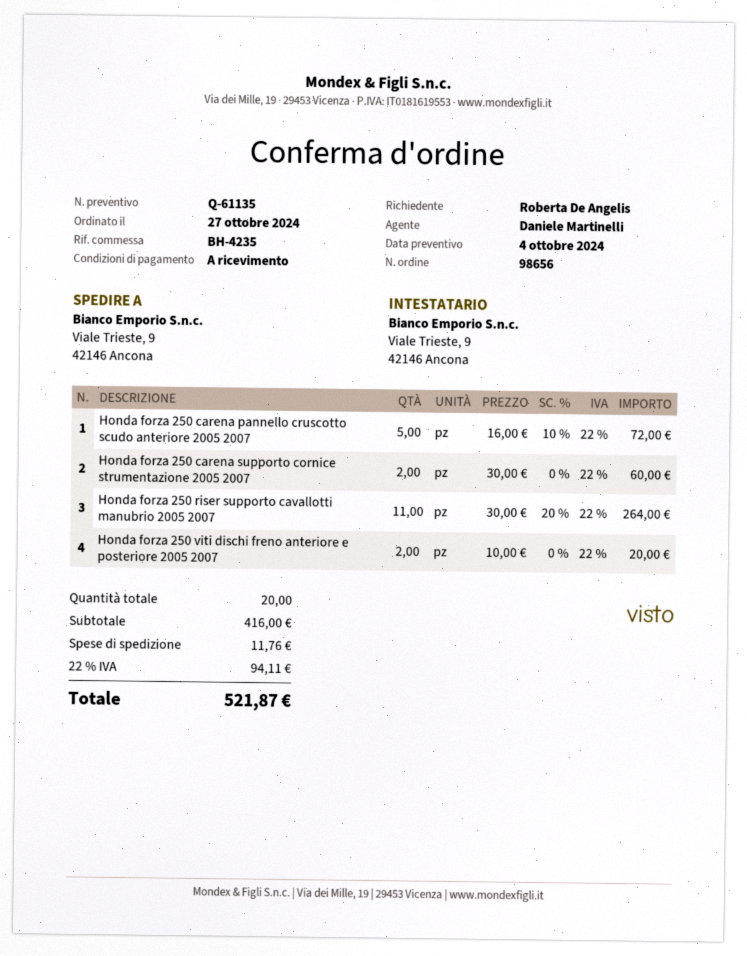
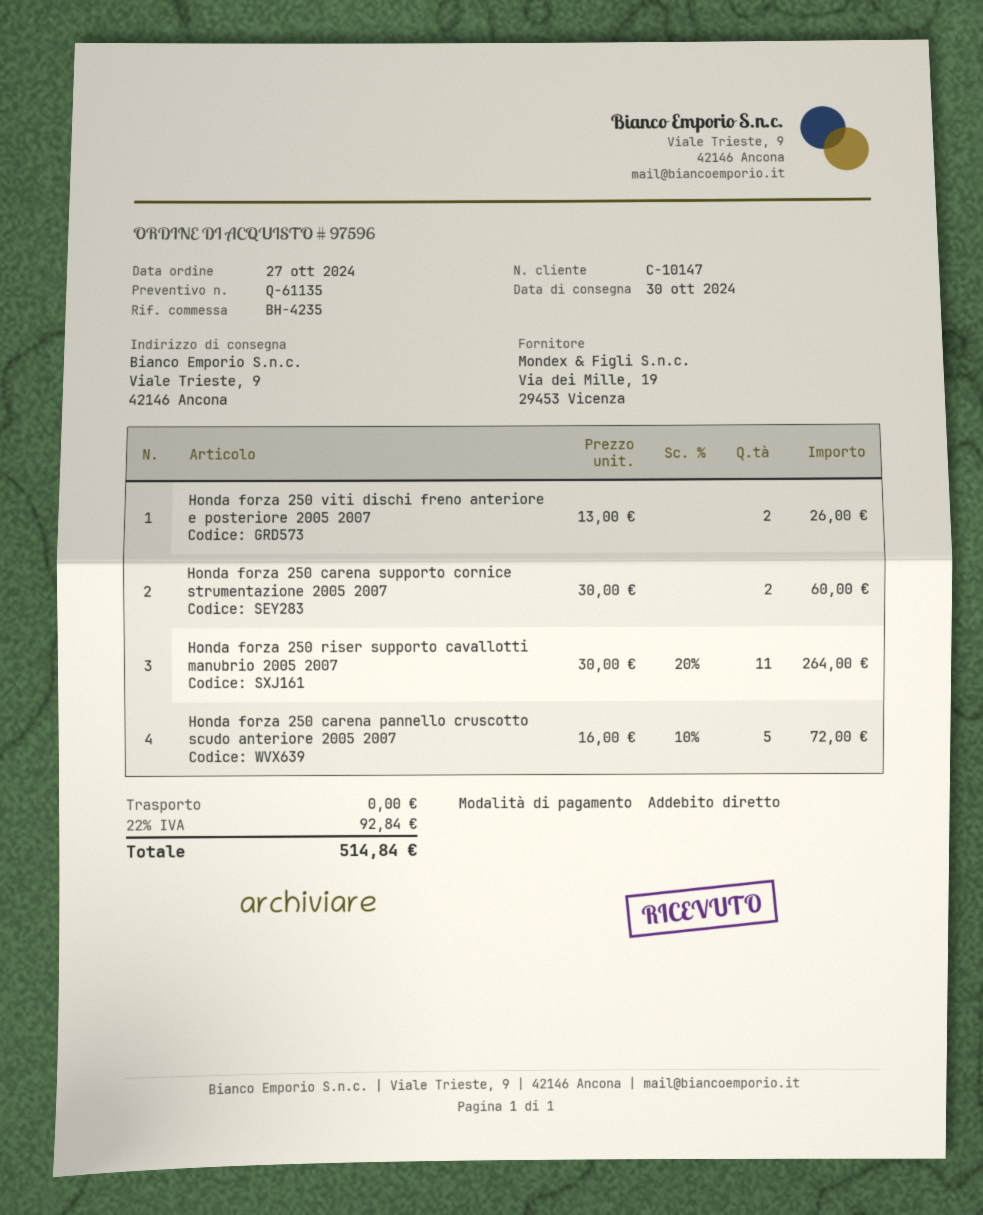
order number: 98656 -> 97596
Honda forza 250 viti dischi freno anteriore e posteriore 2005 2007: 2 x 10.00 = 20.00 -> 2 x 13.00 = 26.00
shipping: 11.76 -> 0.00
tax: 22% = 94.11 -> 22% = 92.84
total: 521.87 -> 514.84

